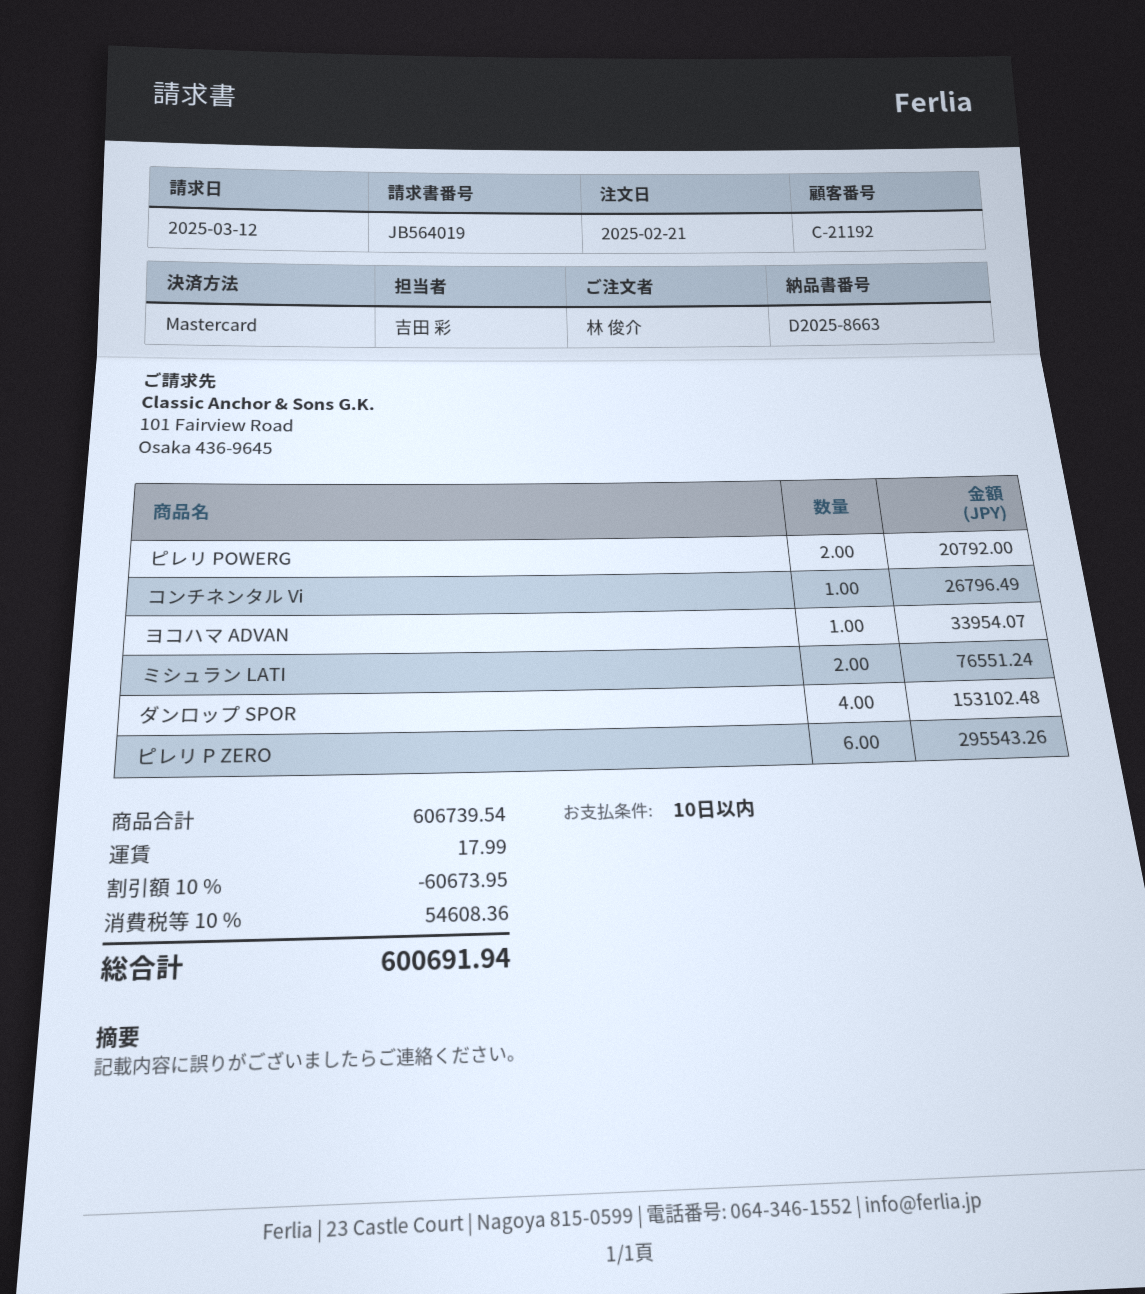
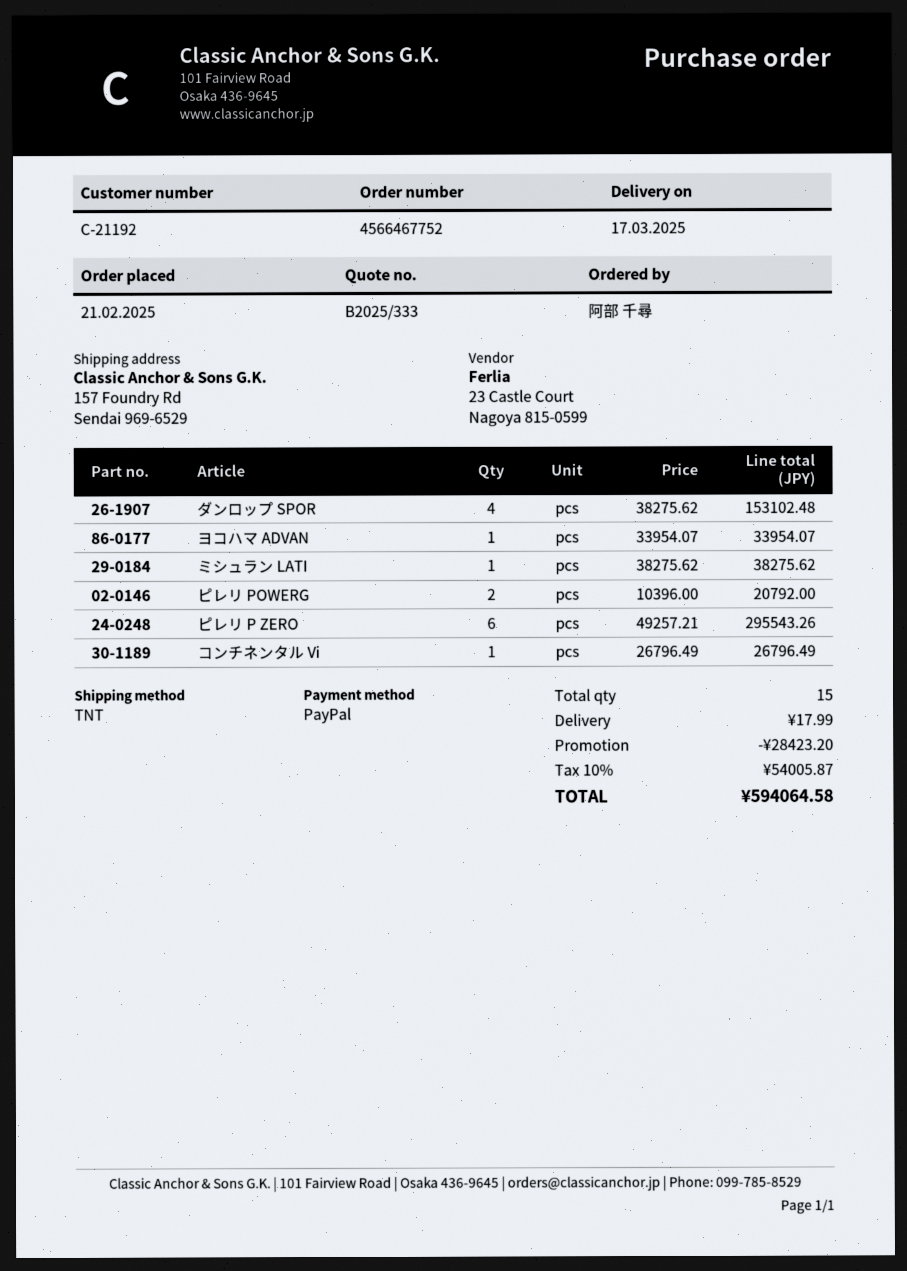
ordered by: 林 俊介 -> 阿部 千尋
payment method: Mastercard -> PayPal
ミシュラン LATI: 2 for 76551.24 -> 1 for 38275.62
discount: 60673.95 -> 28423.20
tax: 10% = 54608.36 -> 10% = 54005.87
total: 600691.94 -> 594064.58

